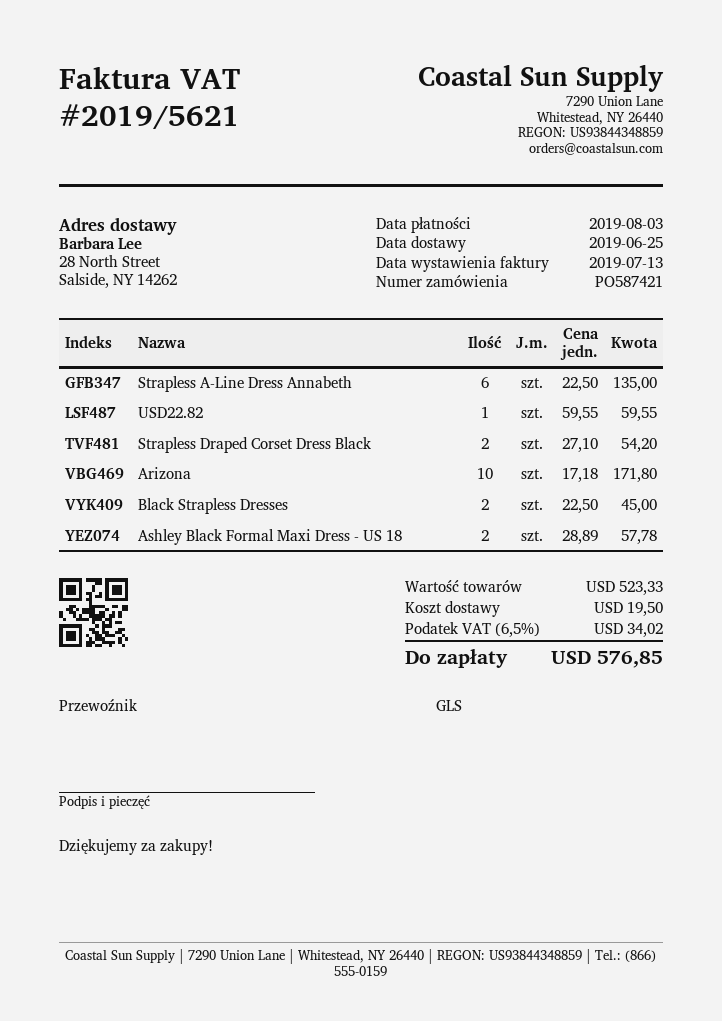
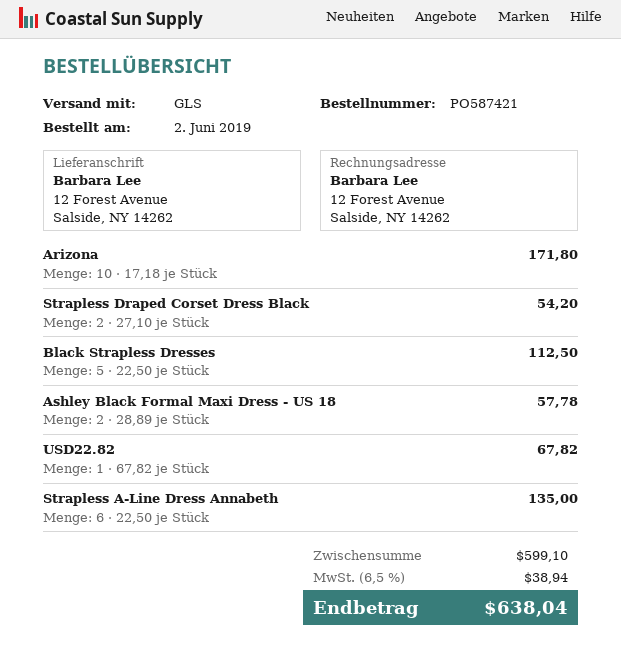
ship to: 28 North Street, Salside, NY 14262 -> 12 Forest Avenue, Salside, NY 14262
USD22.82: 1 x 59.55 = 59.55 -> 1 x 67.82 = 67.82
Black Strapless Dresses: 2 x 22.50 = 45.00 -> 5 x 22.50 = 112.50
subtotal: 523.33 -> 599.10
shipping: 19.50 -> none
tax: 6.5% = 34.02 -> 6.5% = 38.94
total: 576.85 -> 638.04

